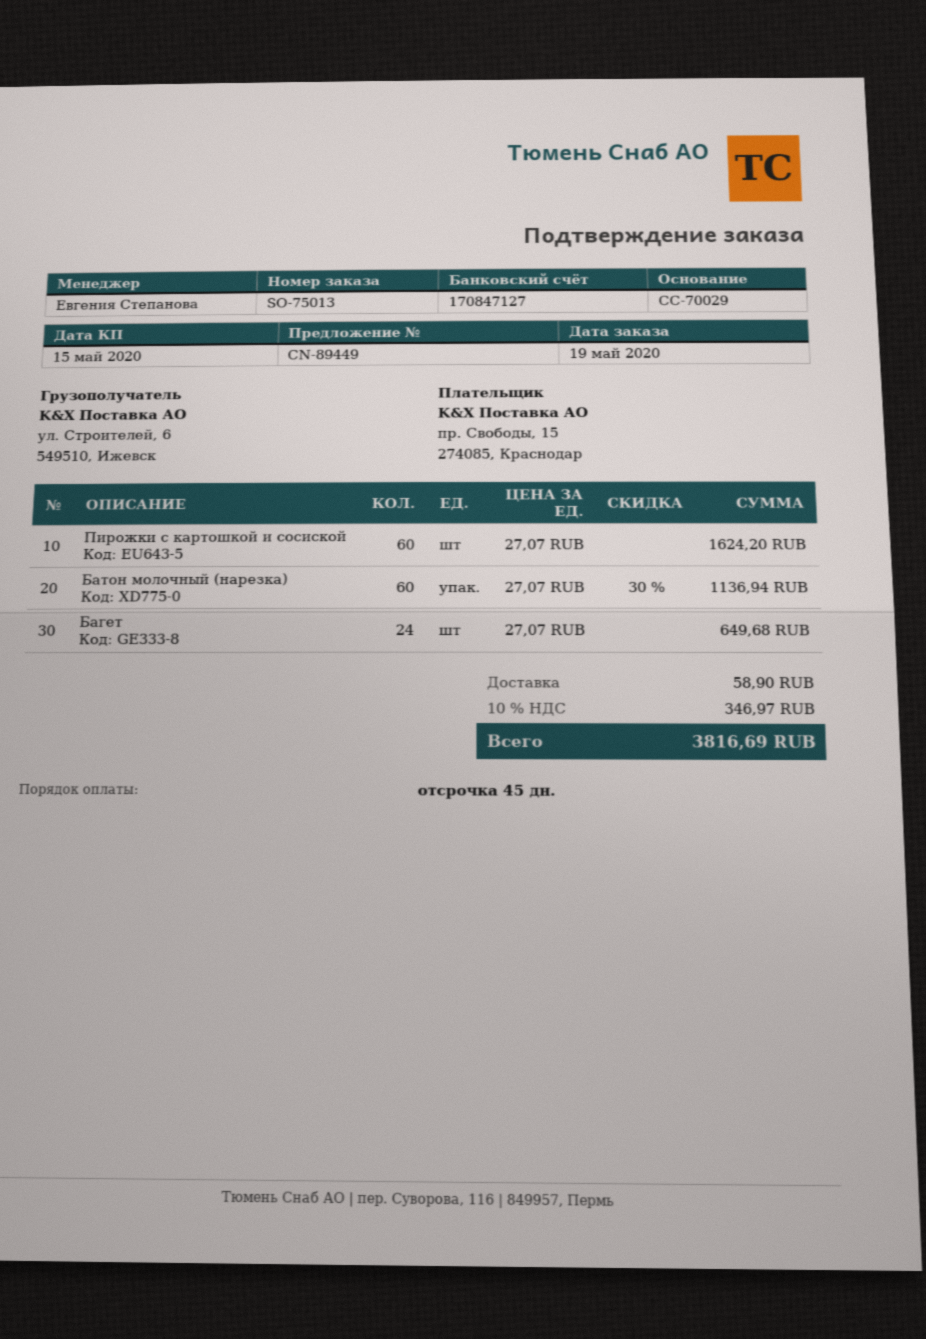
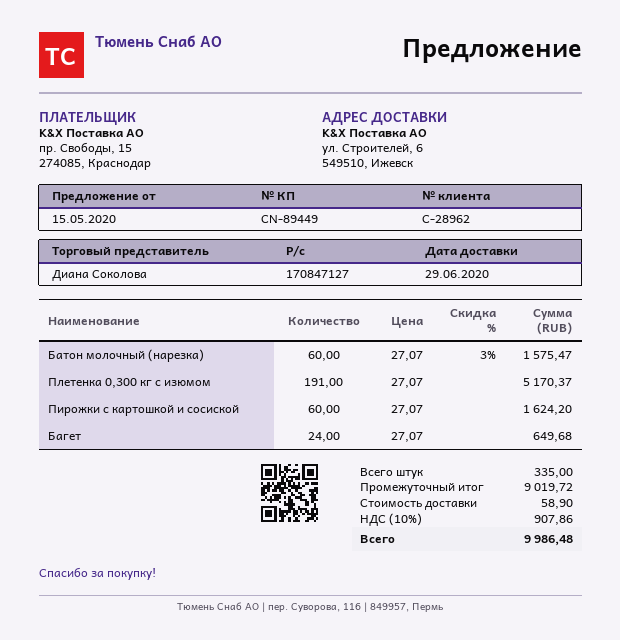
sales rep: Евгения Степанова -> Диана Соколова
Батон молочный (нарезка): 60 x 27.07 - 30% = 1136.94 -> 60 x 27.07 - 3% = 1575.47
Плетенка 0,300 кг с изюмом: none -> 191 x 27.07 = 5170.37
tax: 10% = 346.97 -> 10% = 907.86
total: 3816.69 -> 9986.48

